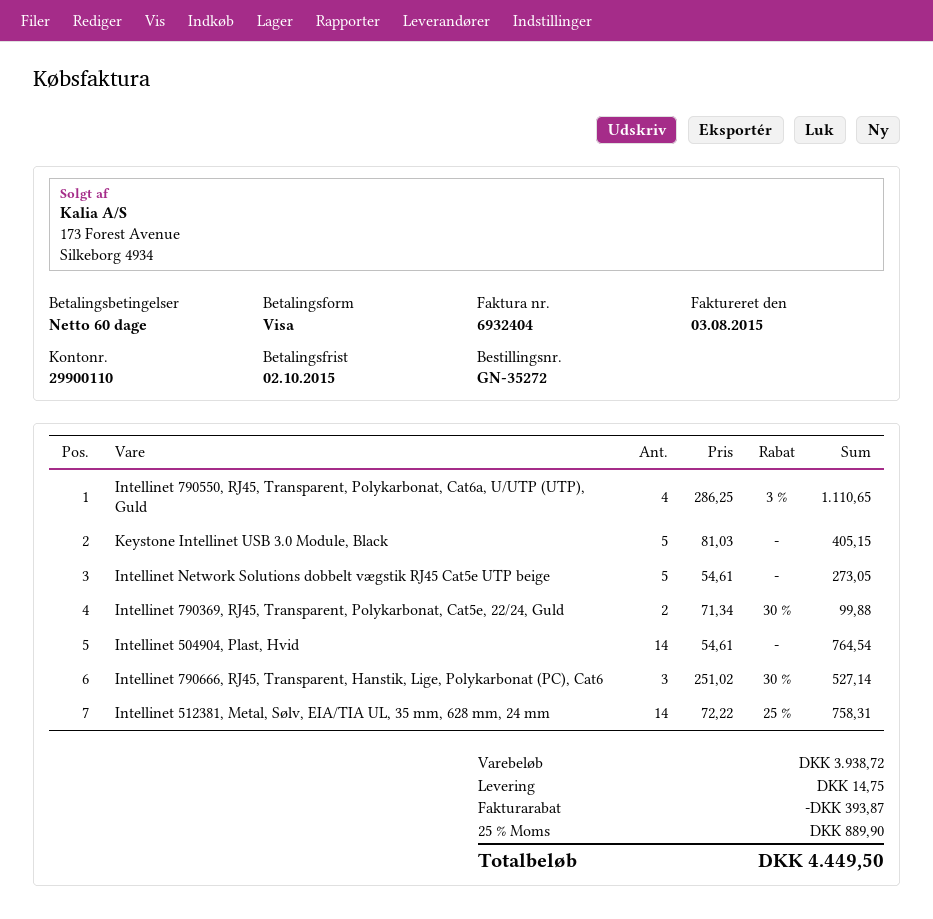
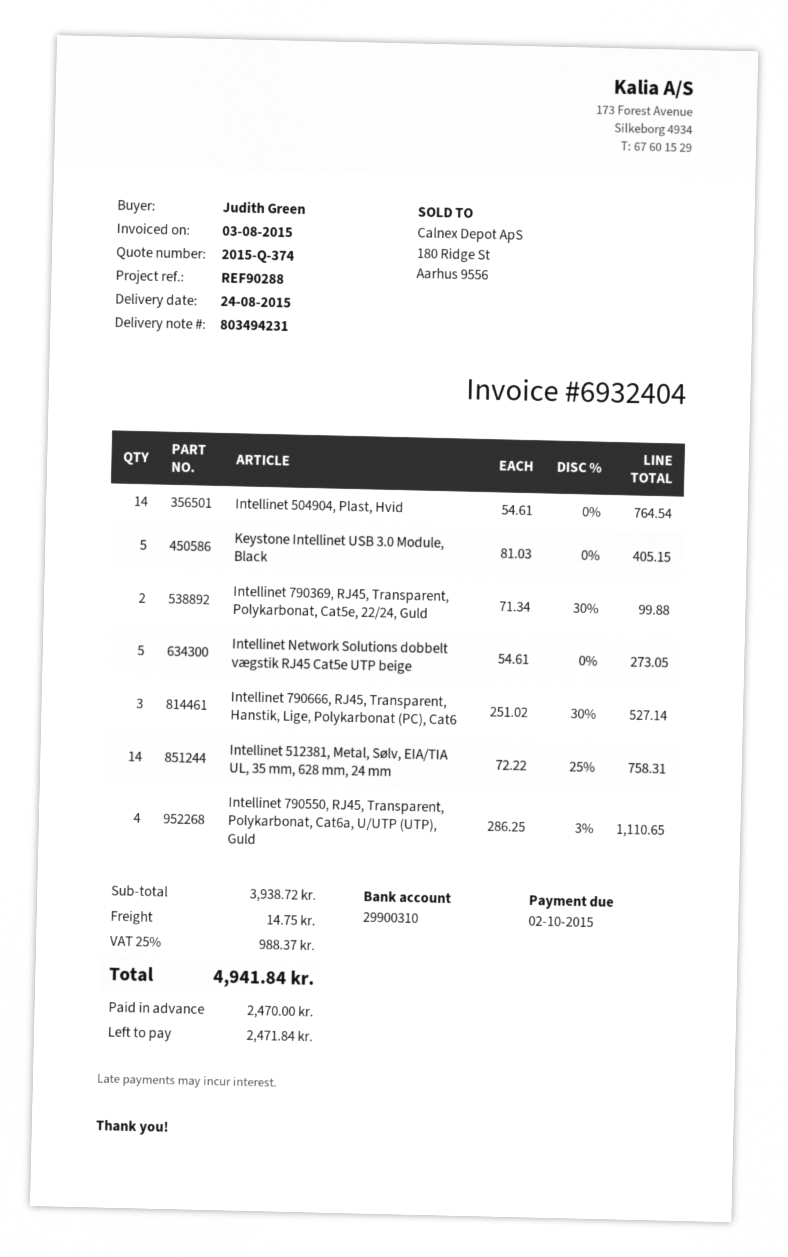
bank account: 29900110 -> 29900310
discount: 393.87 -> none
tax: 25% = 889.90 -> 25% = 988.37
total: 4449.50 -> 4941.84

